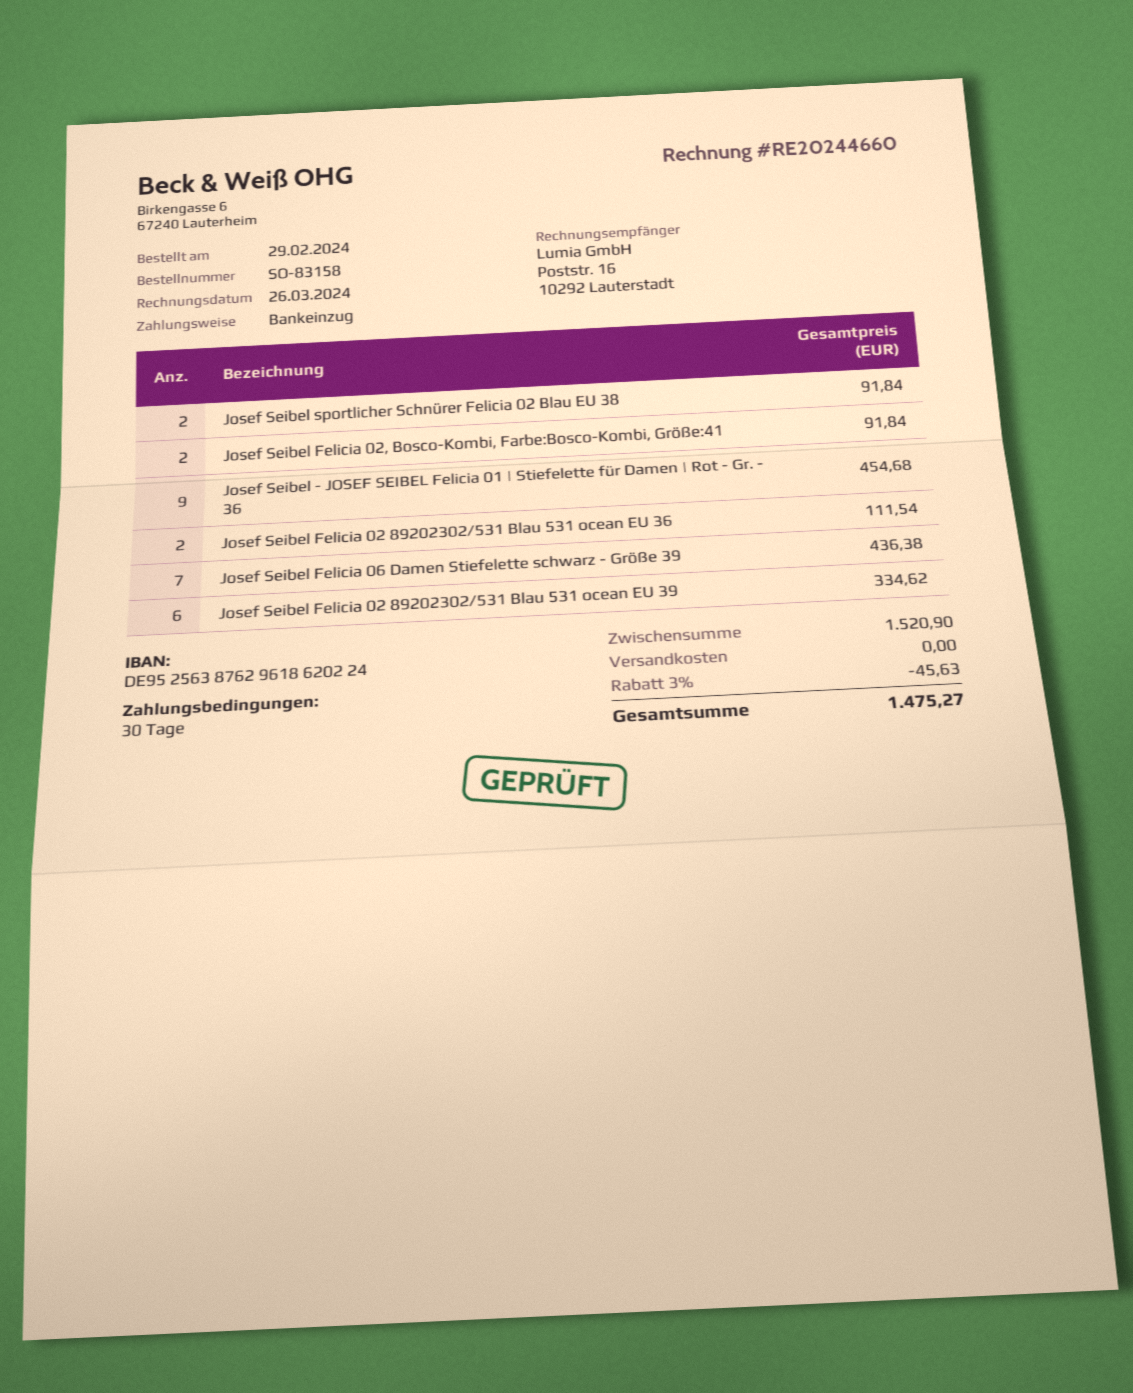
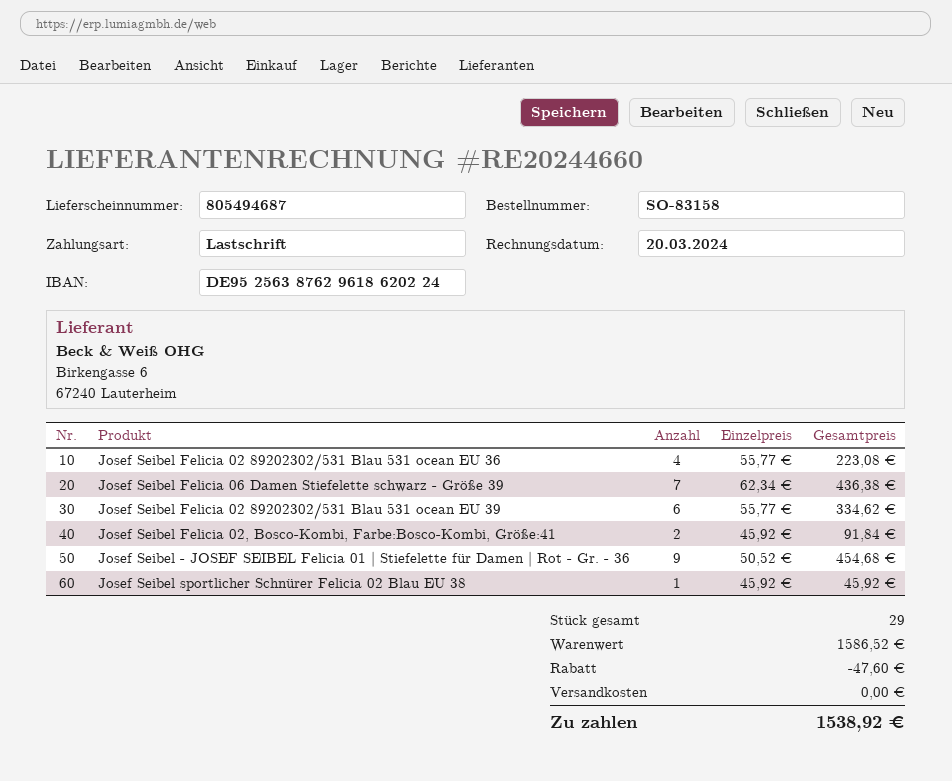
invoice date: 2024-03-26 -> 2024-03-20
Josef Seibel sportlicher Schnürer Felicia 02 Blau EU 38: 2 for 91.84 -> 1 for 45.92
Josef Seibel Felicia 02 89202302/531 Blau 531 ocean EU 36: 2 for 111.54 -> 4 for 223.08
subtotal: 1520.90 -> 1586.52
discount: 45.63 -> 47.60
total: 1475.27 -> 1538.92

